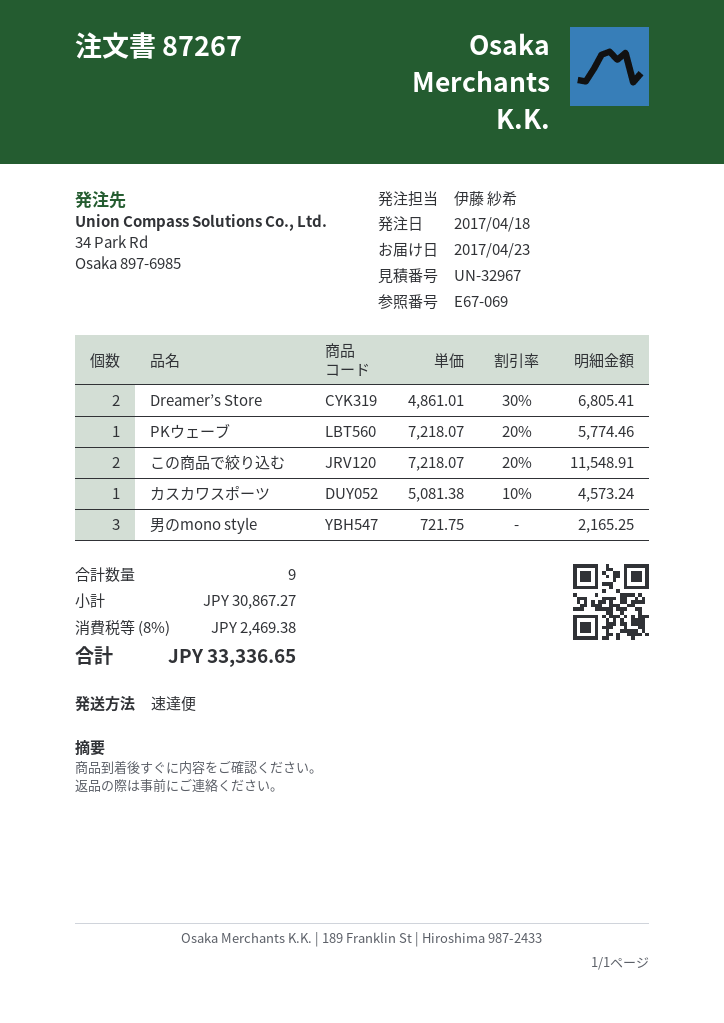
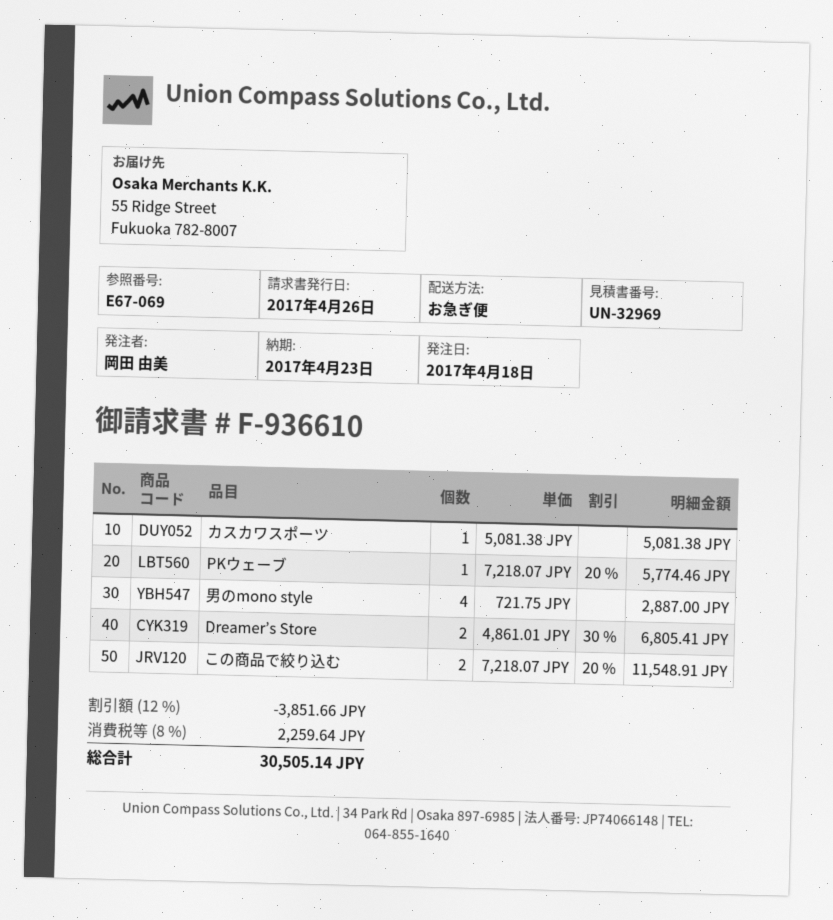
quote number: UN-32967 -> UN-32969
ordered by: 伊藤 紗希 -> 岡田 由美
カスカワスポーツ: 1 x 5081.38 - 10% = 4573.24 -> 1 x 5081.38 = 5081.38
男のmono style: 3 x 721.75 = 2165.25 -> 4 x 721.75 = 2887.00
discount: none -> 12% = 3851.66
tax: 8% = 2469.38 -> 8% = 2259.64
total: 33336.65 -> 30505.14

